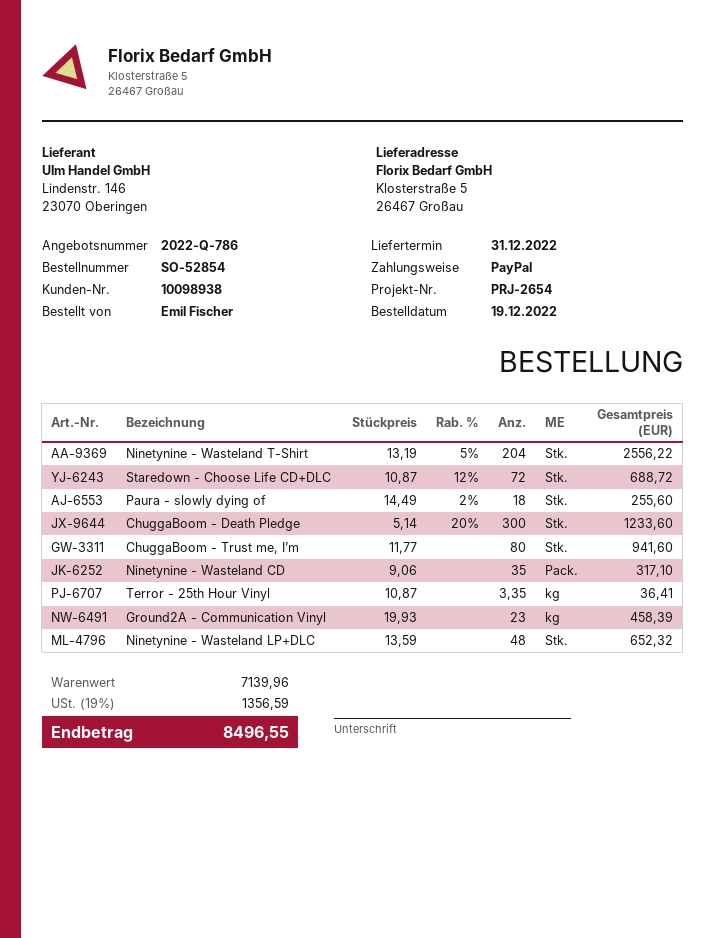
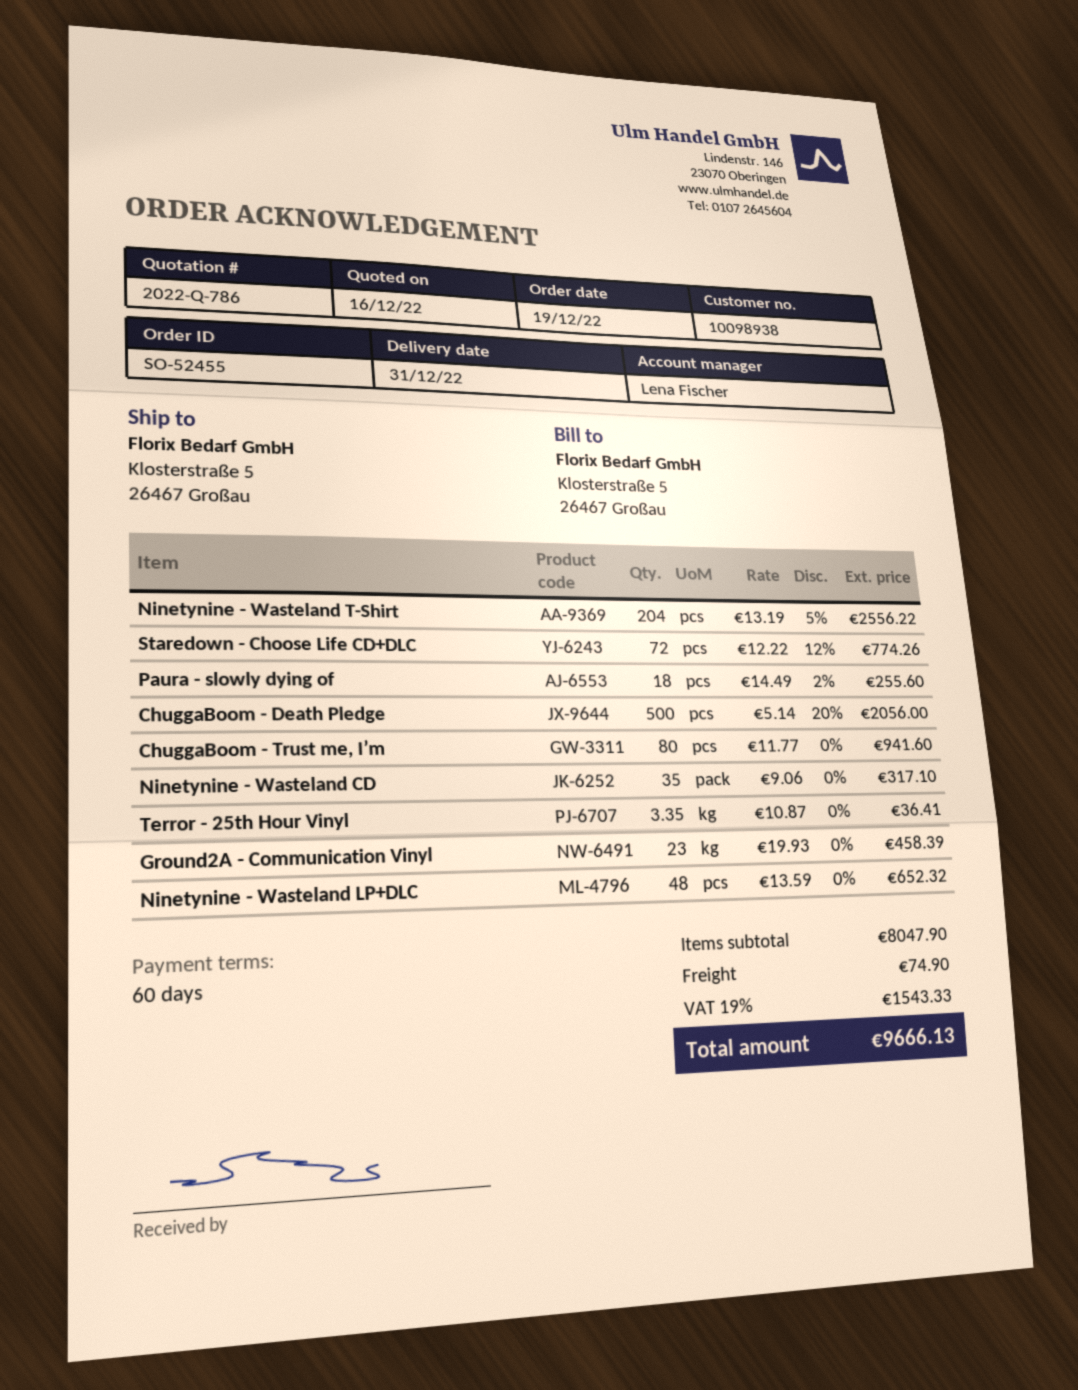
order number: SO-52854 -> SO-52455
Staredown - Choose Life CD+DLC: 72 x 10.87 - 12% = 688.72 -> 72 x 12.22 - 12% = 774.26
ChuggaBoom - Death Pledge: 300 x 5.14 - 20% = 1233.60 -> 500 x 5.14 - 20% = 2056.00
subtotal: 7139.96 -> 8047.90
shipping: none -> 74.90
tax: 19% = 1356.59 -> 19% = 1543.33
total: 8496.55 -> 9666.13

